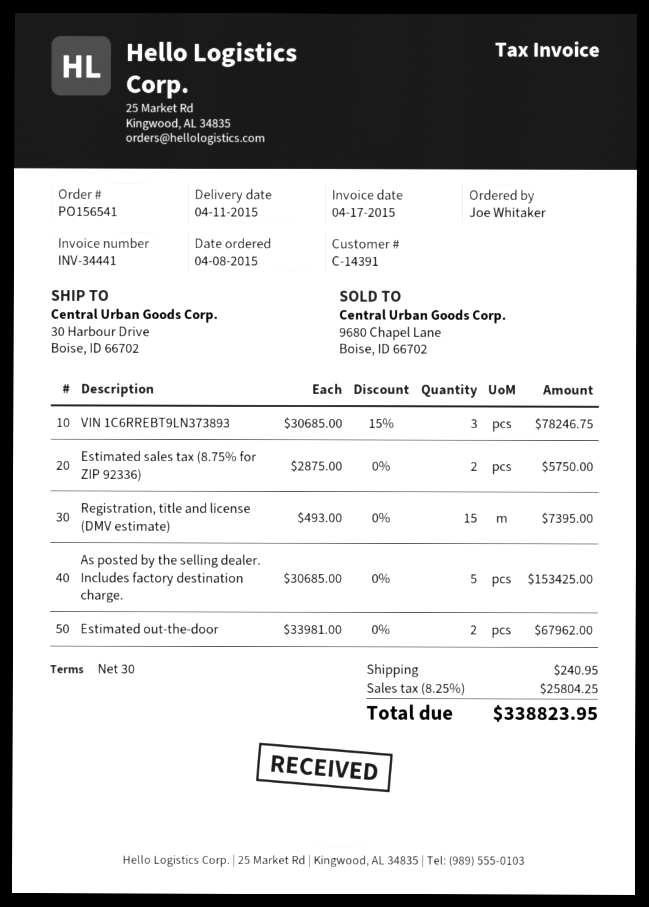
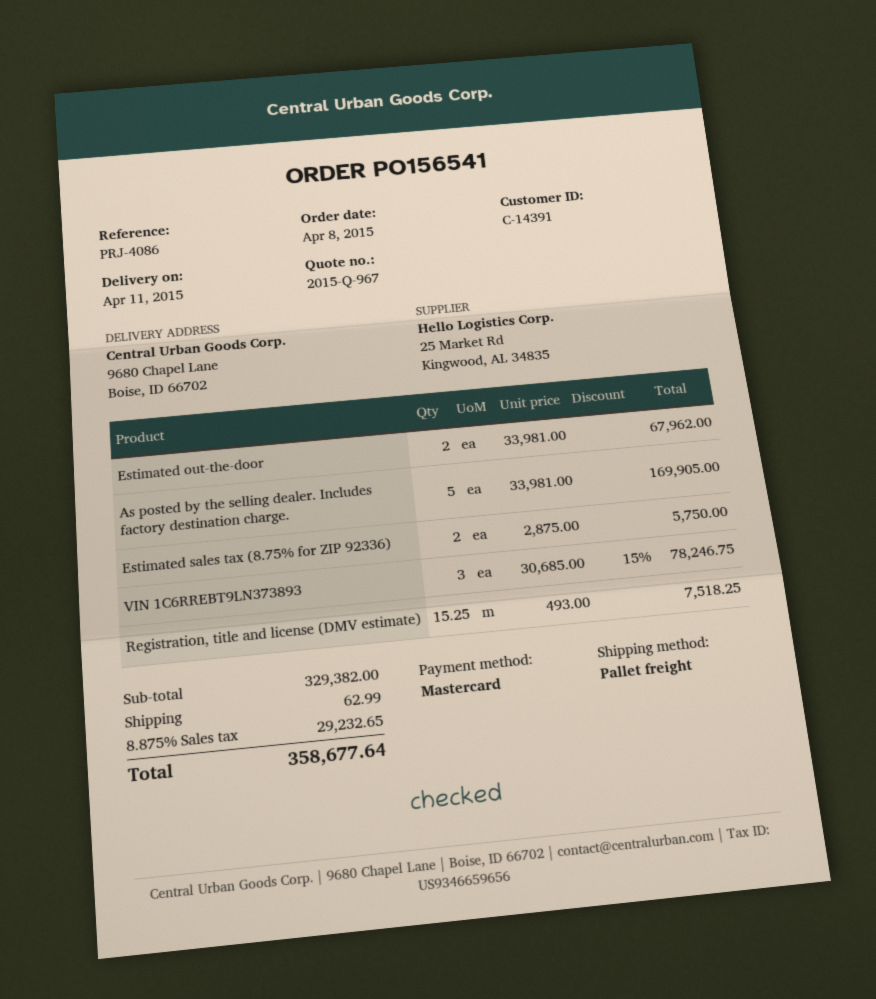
ship to: 30 Harbour Drive, Boise, ID 66702 -> 9680 Chapel Lane, Boise, ID 66702
Registration, title and license (DMV estimate): 15 x 493.00 = 7395.00 -> 15.25 x 493.00 = 7518.25
As posted by the selling dealer. Includes factory destination charge.: 5 x 30685.00 = 153425.00 -> 5 x 33981.00 = 169905.00
shipping: 240.95 -> 62.99
tax: 8.25% = 25804.25 -> 8.875% = 29232.65
total: 338823.95 -> 358677.64

